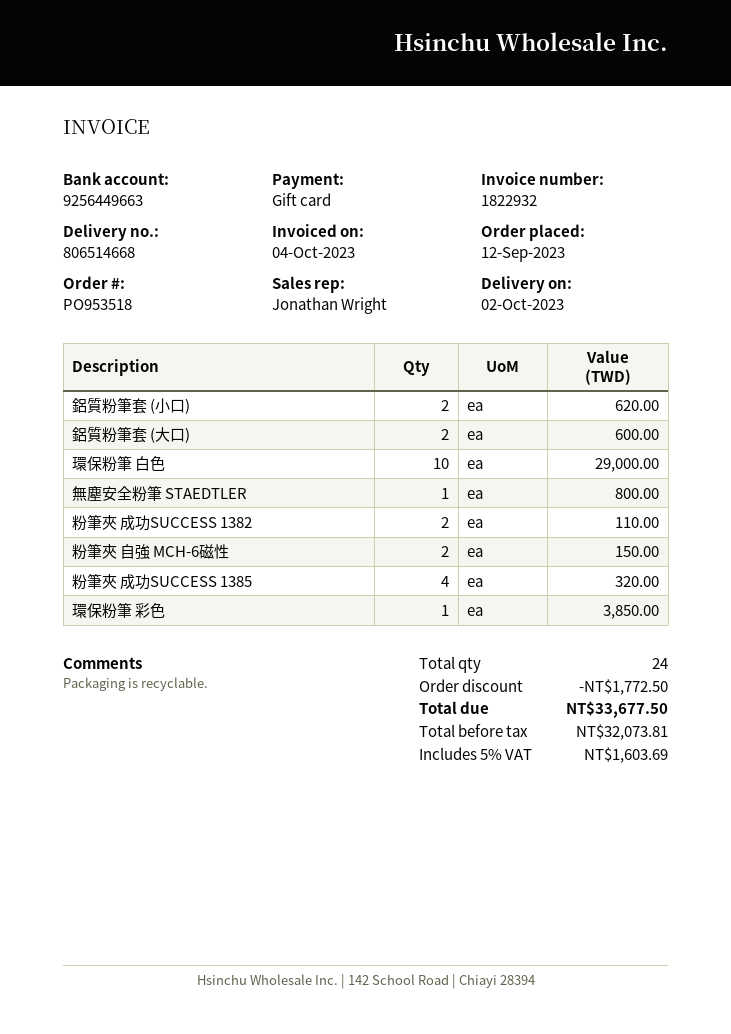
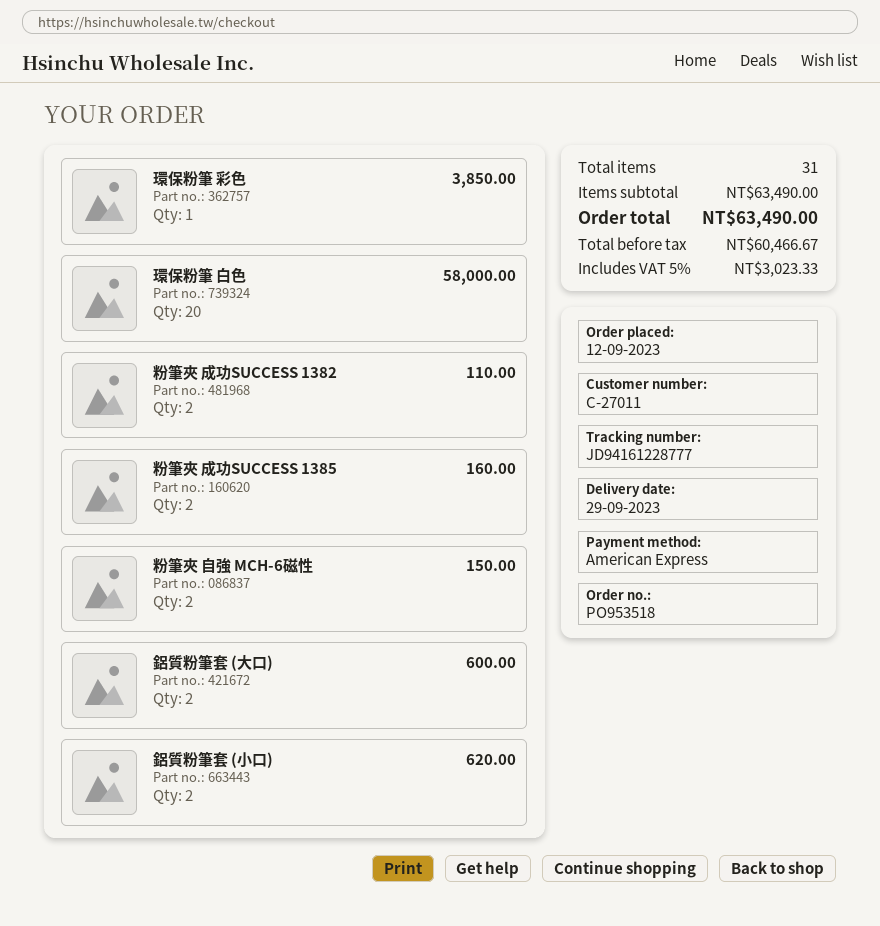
delivery date: 2023-10-02 -> 2023-09-29
payment method: gift card -> American Express
環保粉筆 白色: 10 for 29000.00 -> 20 for 58000.00
無塵安全粉筆 STAEDTLER: 1 for 800.00 -> none
粉筆夾 成功SUCCESS 1385: 4 for 320.00 -> 2 for 160.00
total quantity: 24 -> 31
discount: 1772.50 -> none
net: 32073.81 -> 60466.67
tax: 5% = 1603.69 -> 5% = 3023.33
total: 33677.50 -> 63490.00

